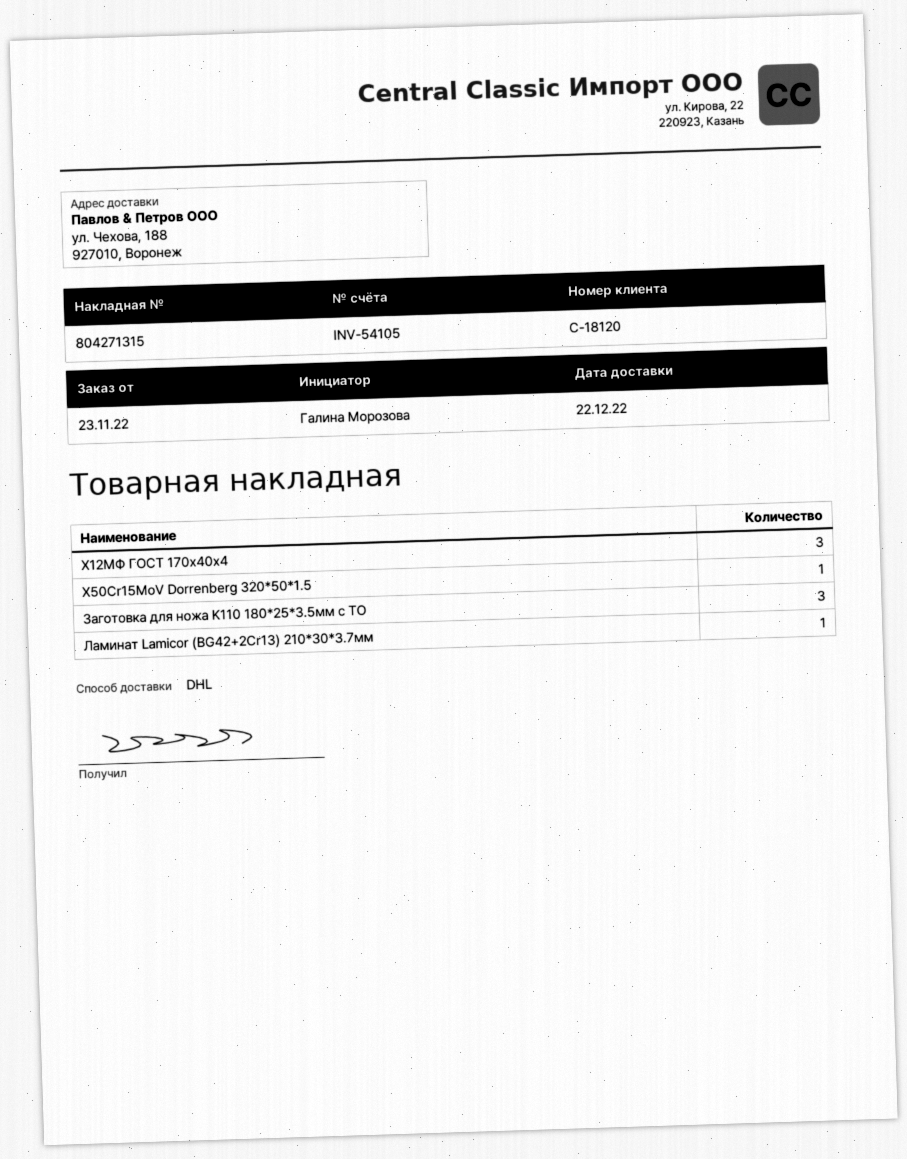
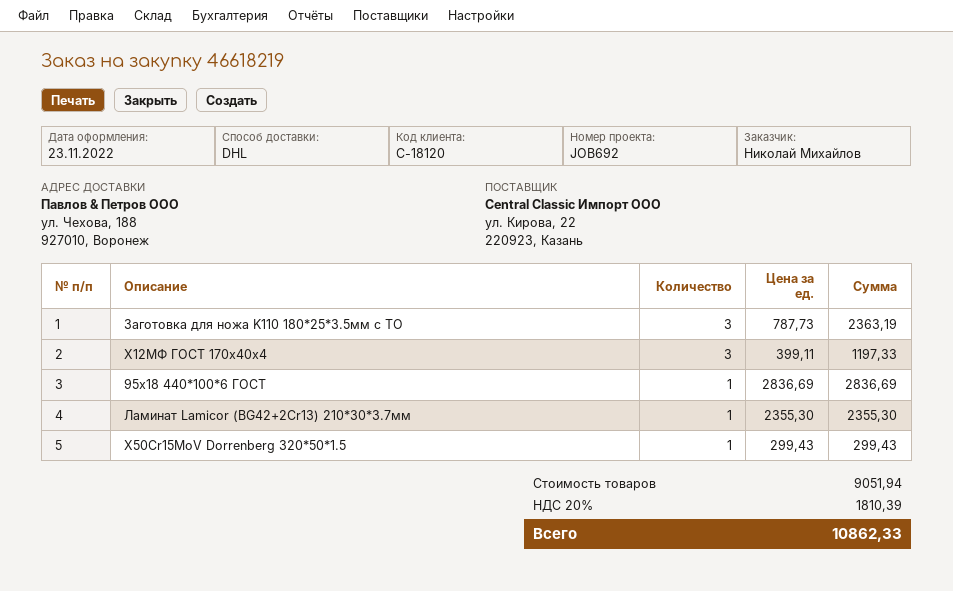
ordered by: Галина Морозова -> Николай Михайлов
95х18 440*100*6 ГОСТ: none -> 1

